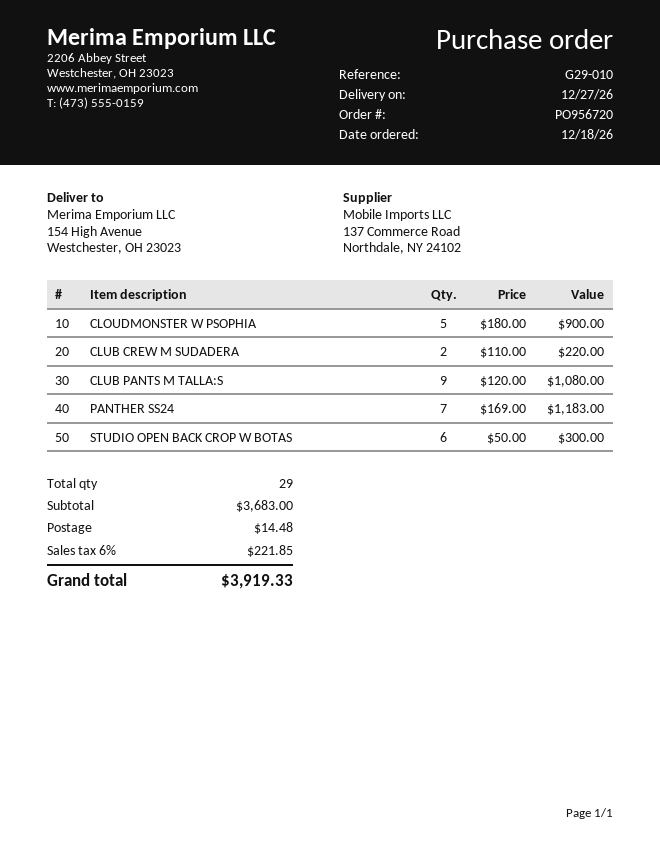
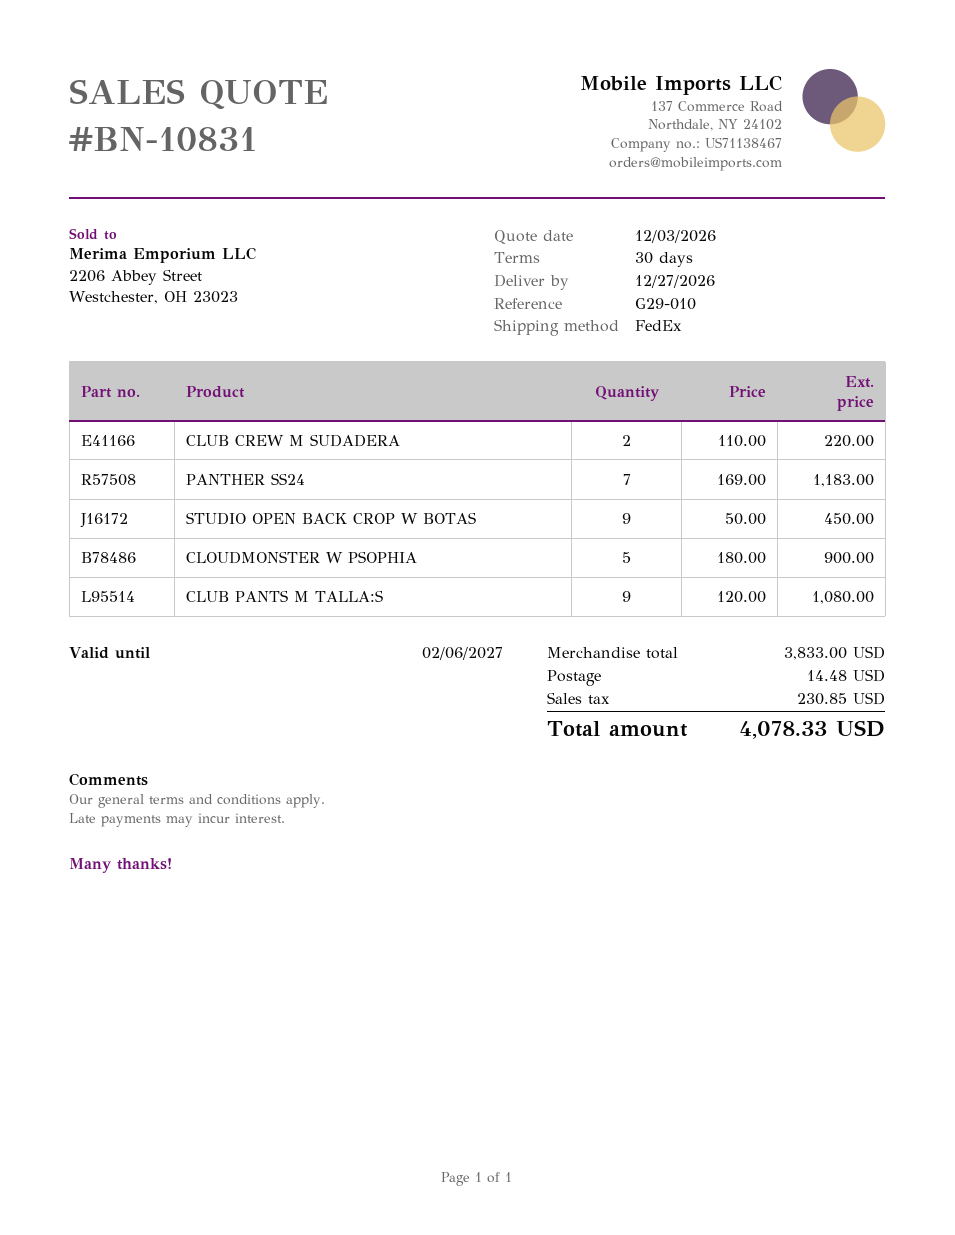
STUDIO OPEN BACK CROP W BOTAS: 6 x 50.00 = 300.00 -> 9 x 50.00 = 450.00
subtotal: 3683.00 -> 3833.00
tax: 221.85 -> 230.85
total: 3919.33 -> 4078.33

